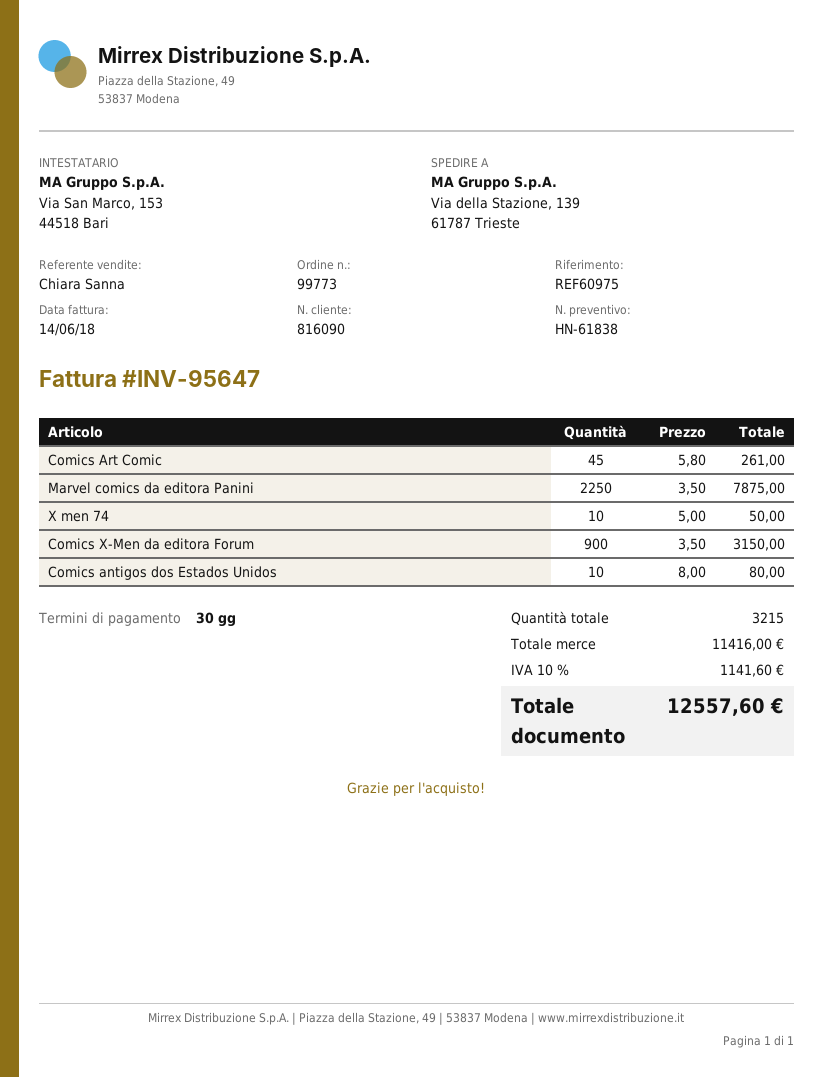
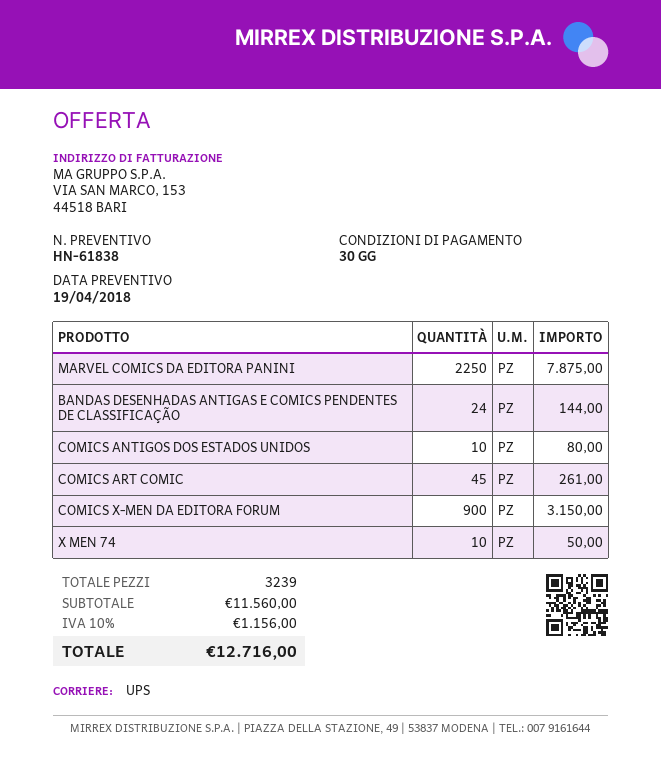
BANDAS DESENHADAS ANTIGAS E COMICS PENDENTES DE CLASSIFICAÇÃO: none -> 24 for 144.00
total quantity: 3215 -> 3239
subtotal: 11416.00 -> 11560.00
tax: 10% = 1141.60 -> 10% = 1156.00
total: 12557.60 -> 12716.00

